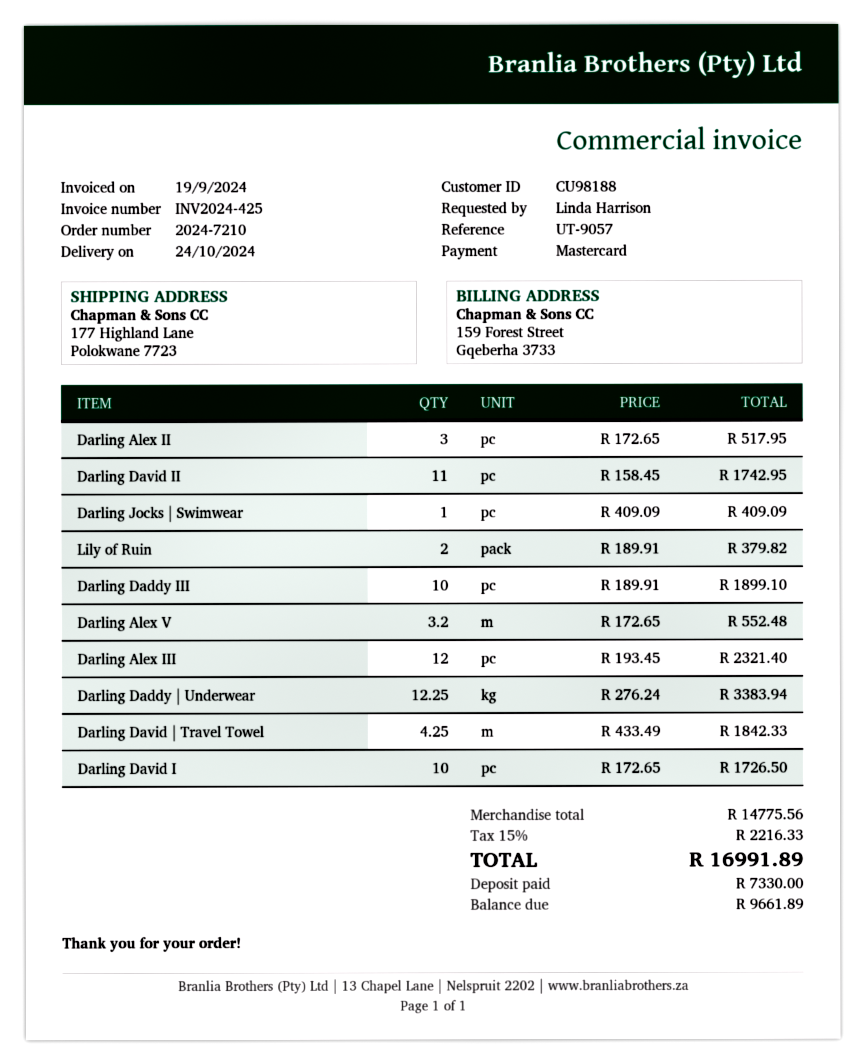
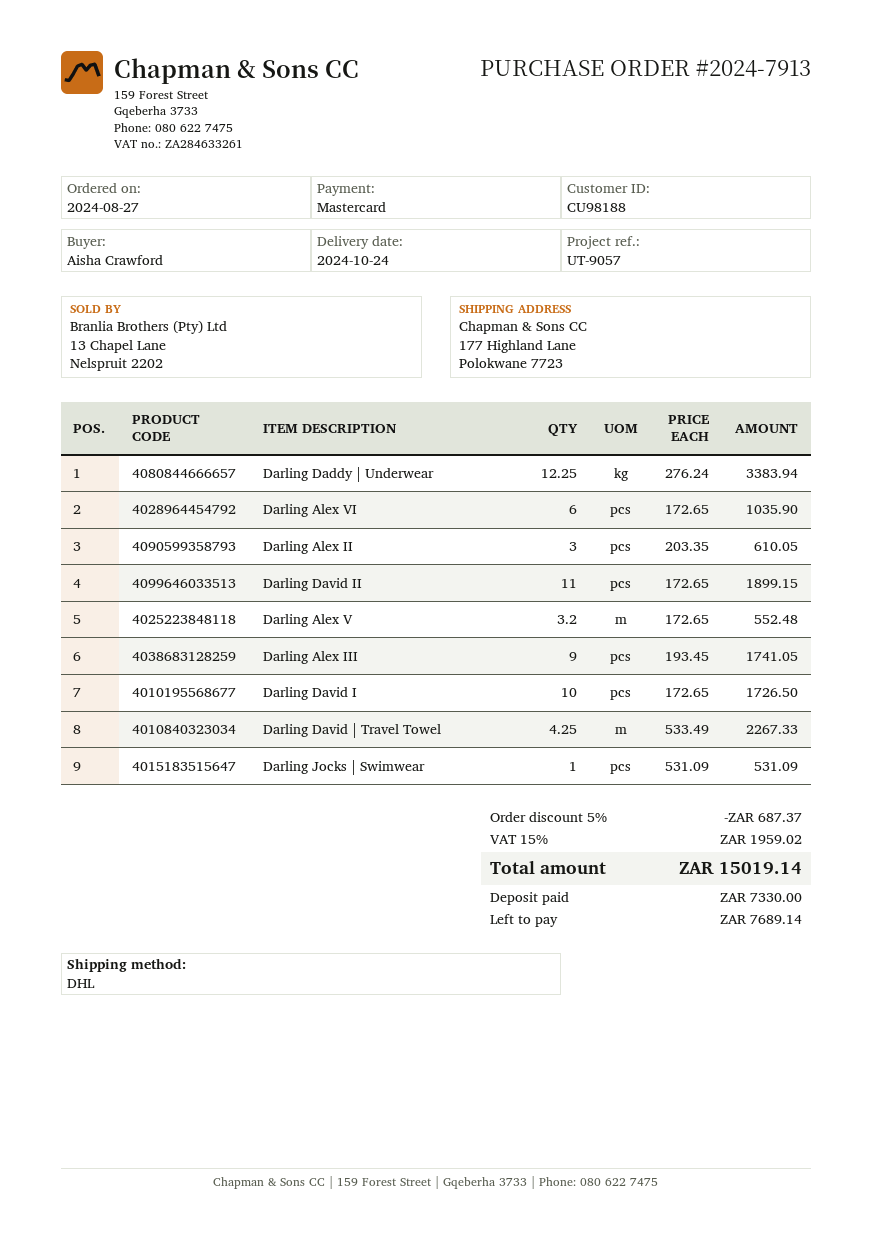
order number: 2024-7210 -> 2024-7913
ordered by: Linda Harrison -> Aisha Crawford
Darling Alex II: 3 x 172.65 = 517.95 -> 3 x 203.35 = 610.05
Darling David II: 11 x 158.45 = 1742.95 -> 11 x 172.65 = 1899.15
Darling Jocks | Swimwear: 1 x 409.09 = 409.09 -> 1 x 531.09 = 531.09
Lily of Ruin: 2 x 189.91 = 379.82 -> none
Darling Daddy III: 10 x 189.91 = 1899.10 -> none
Darling Alex III: 12 x 193.45 = 2321.40 -> 9 x 193.45 = 1741.05
Darling David | Travel Towel: 4.25 x 433.49 = 1842.33 -> 4.25 x 533.49 = 2267.33
Darling Alex VI: none -> 6 x 172.65 = 1035.90
discount: none -> 5% = 687.37
tax: 15% = 2216.33 -> 15% = 1959.02
total: 16991.89 -> 15019.14
balance: 9661.89 -> 7689.14

